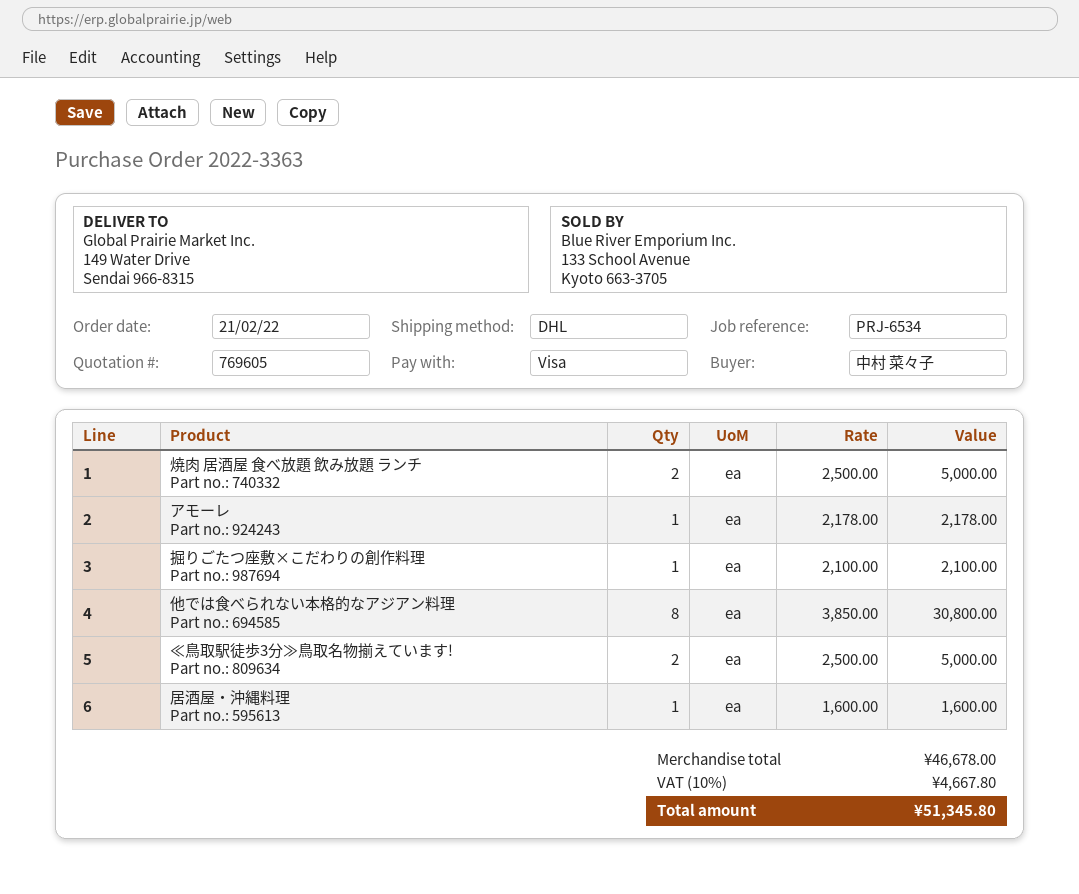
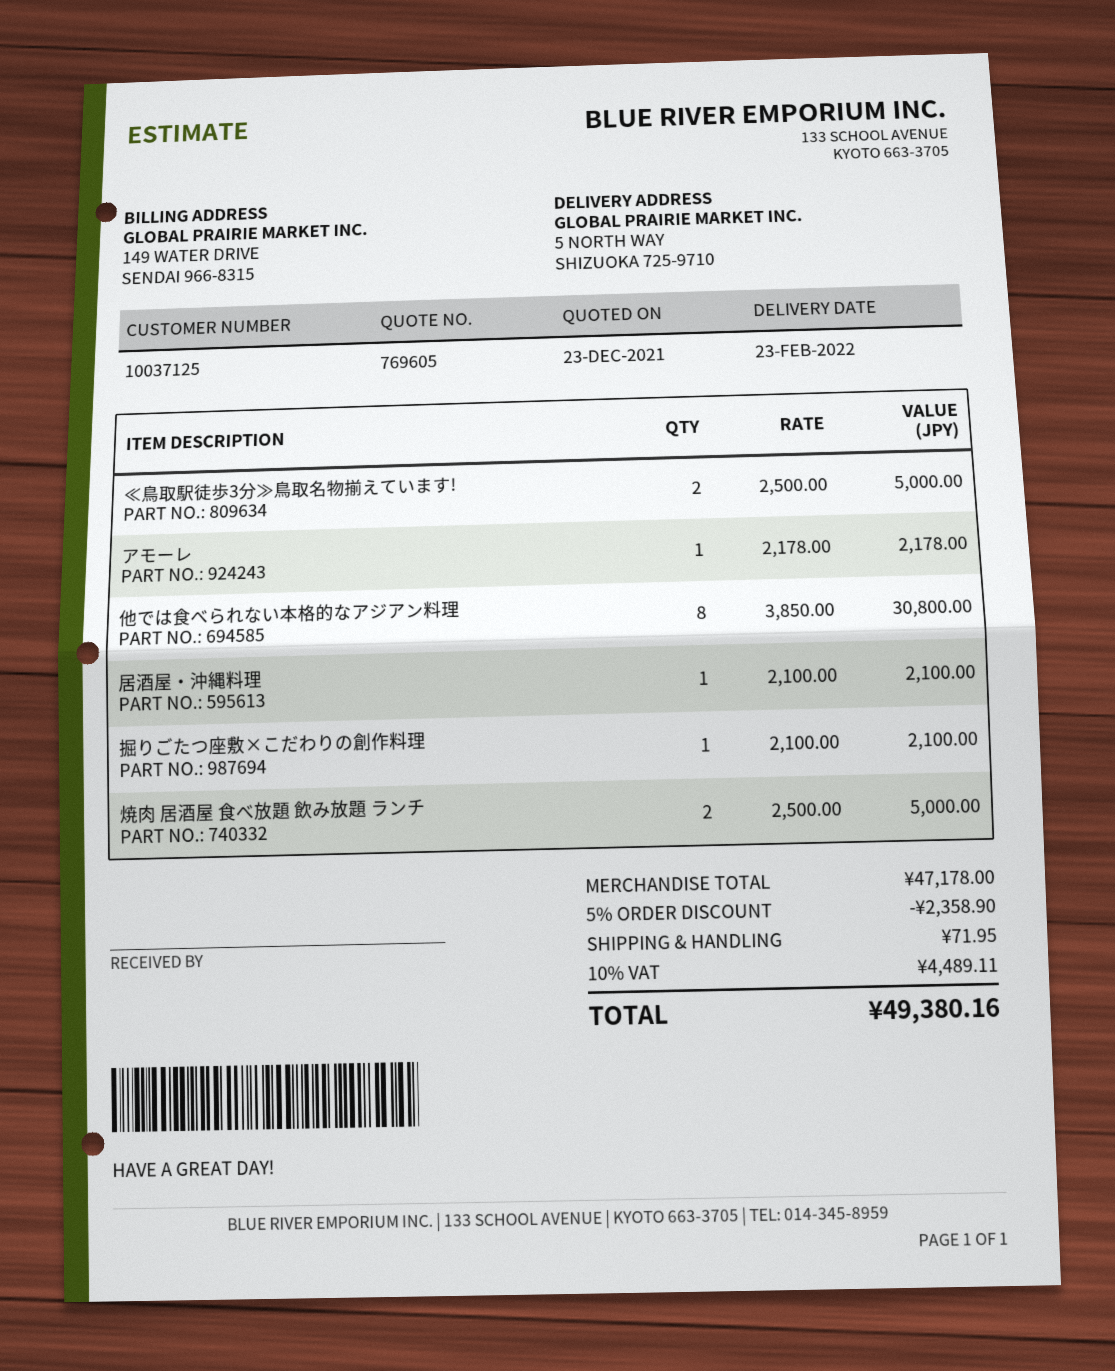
ship to: 149 Water Drive, Sendai 966-8315 -> 5 NORTH WAY, SHIZUOKA 725-9710
居酒屋・沖縄料理: 1 x 1600.00 = 1600.00 -> 1 x 2100.00 = 2100.00
subtotal: 46678.00 -> 47178.00
discount: none -> 5% = 2358.90
shipping: none -> 71.95
tax: 10% = 4667.80 -> 10% = 4489.11
total: 51345.80 -> 49380.16

